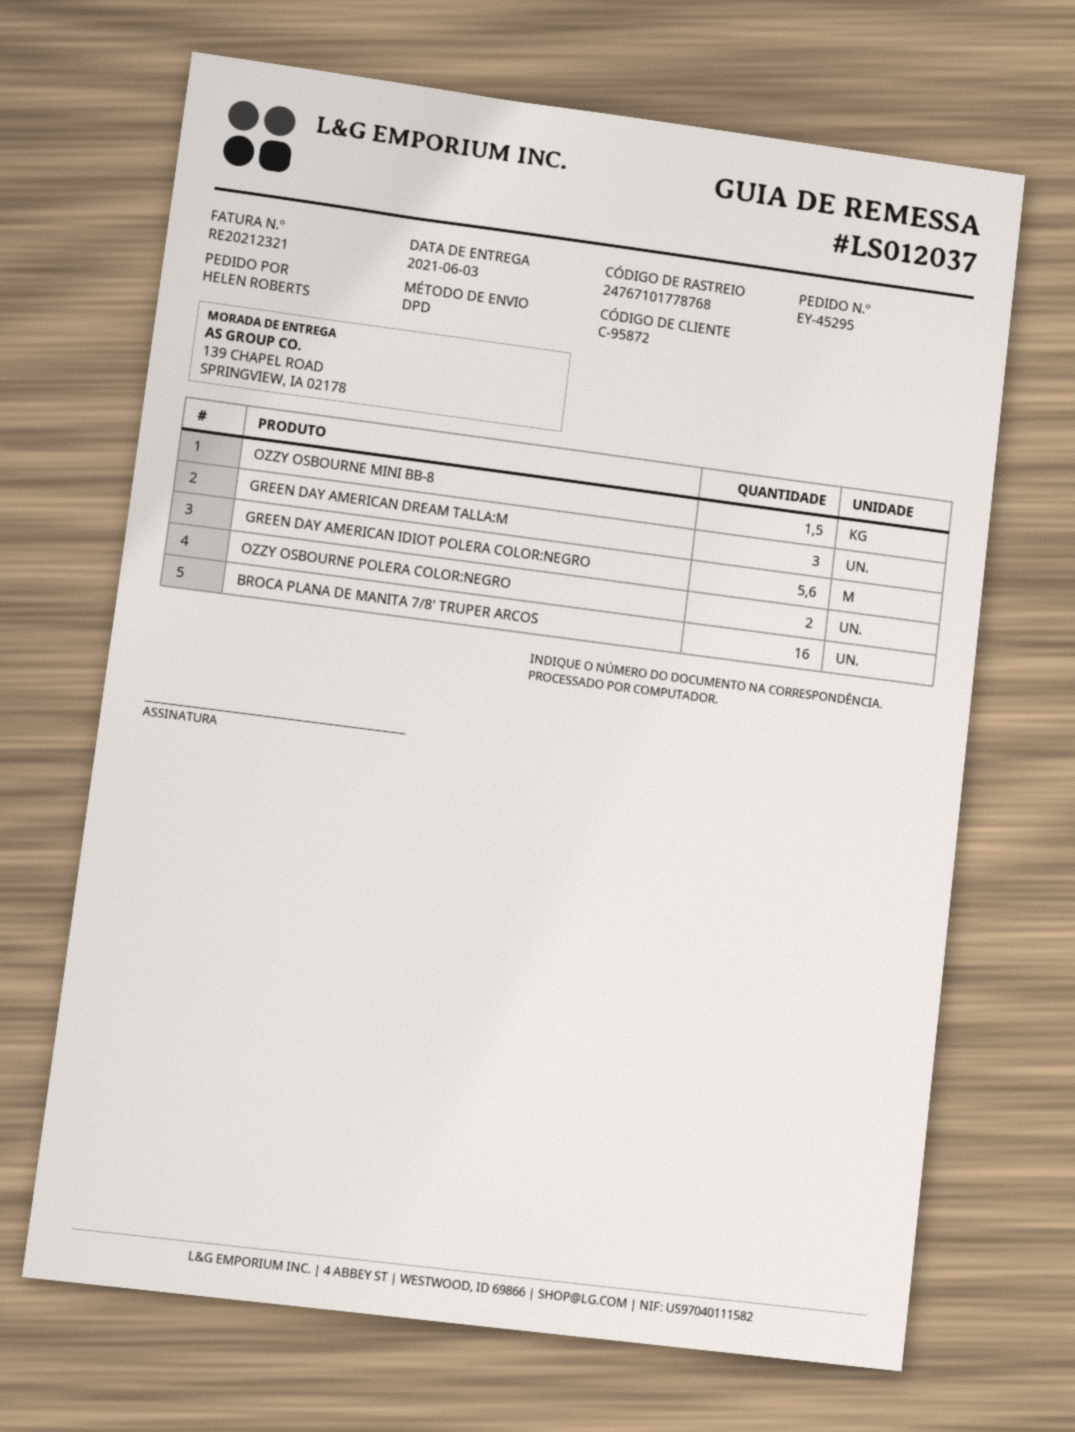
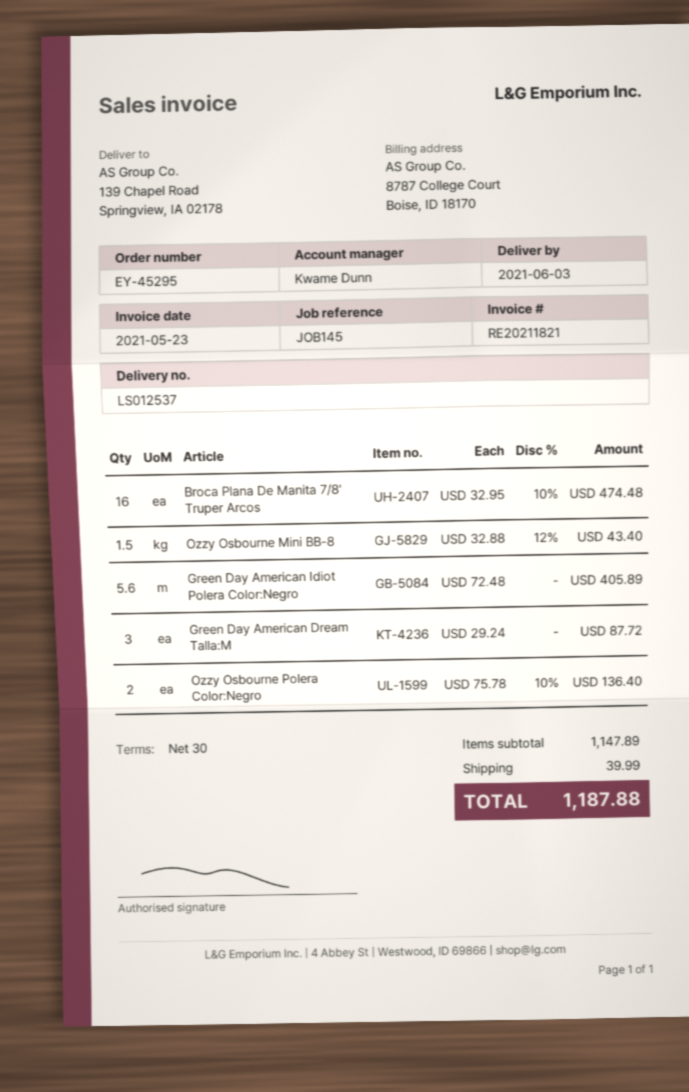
delivery note number: LS012037 -> LS012537
invoice number: RE20212321 -> RE20211821

